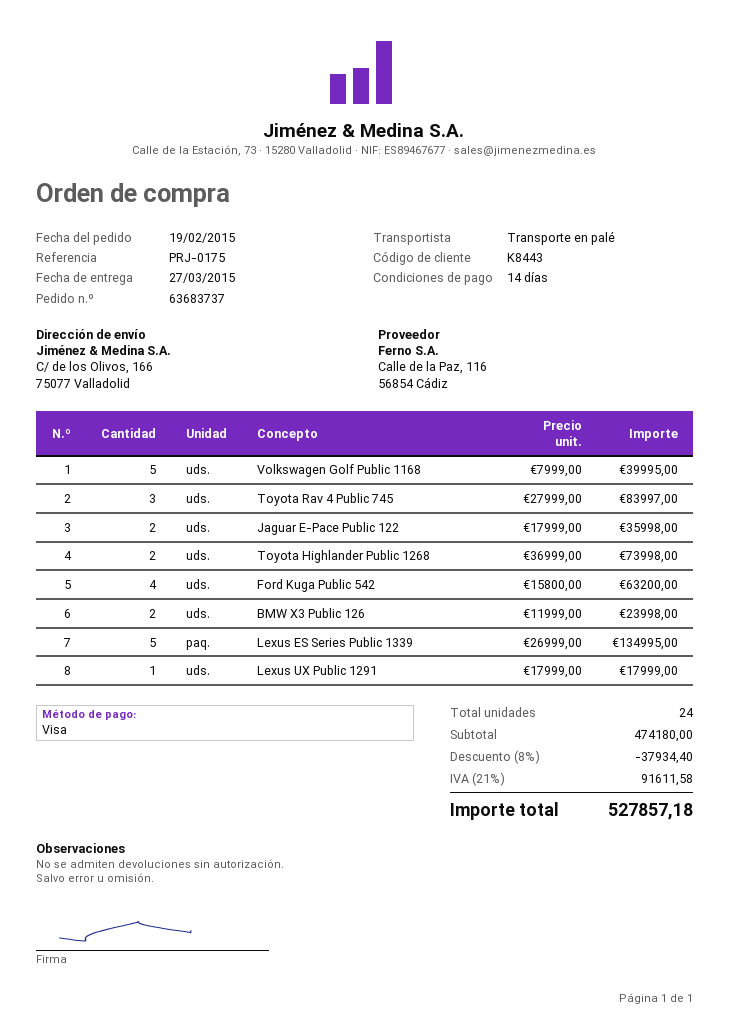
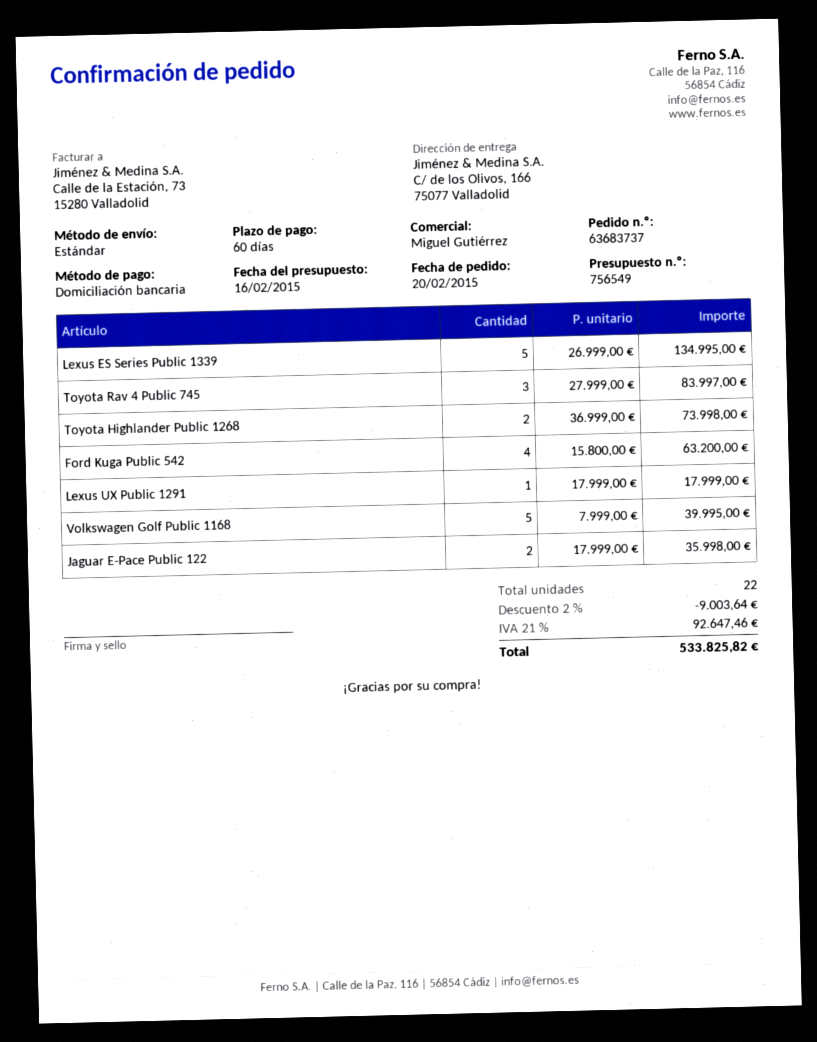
order date: 2015-02-19 -> 2015-02-20
payment terms: 14 days -> 60 days
payment method: Visa -> direct debit
shipping method: pallet freight -> standard
BMW X3 Public 126: 2 x 11999.00 = 23998.00 -> none
total quantity: 24 -> 22
discount: 8% = 37934.40 -> 2% = 9003.64
tax: 21% = 91611.58 -> 21% = 92647.46
total: 527857.18 -> 533825.82

